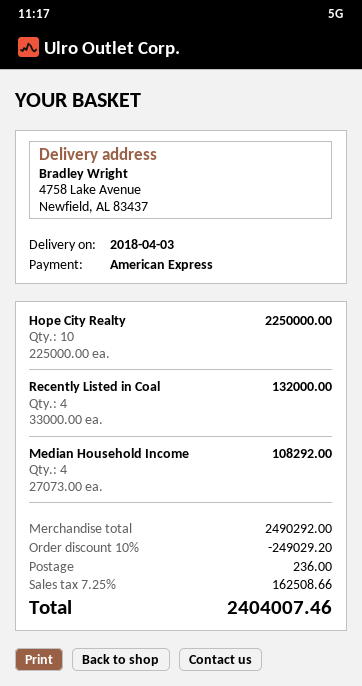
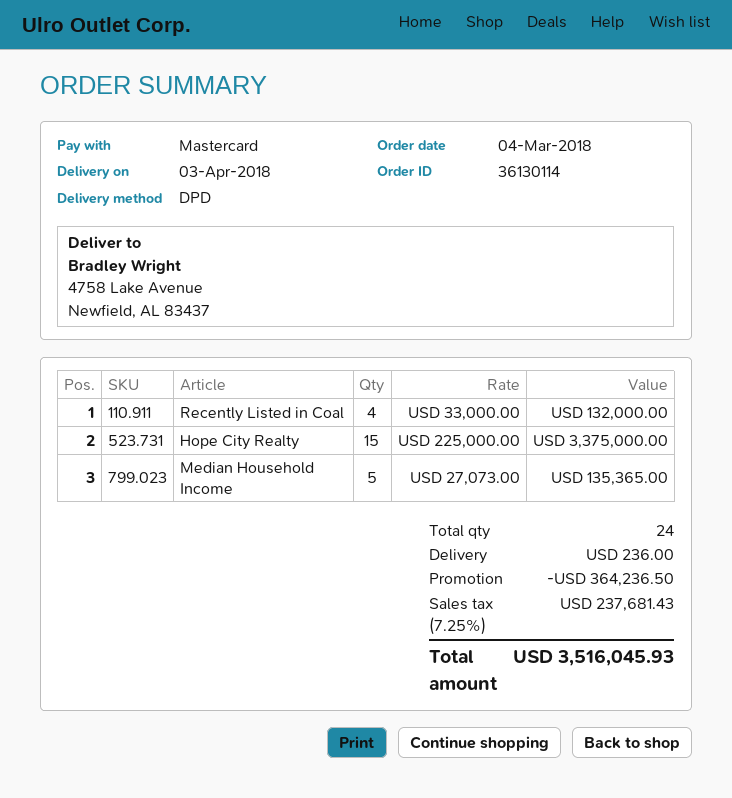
payment method: American Express -> Mastercard
Hope City Realty: 10 x 225000.00 = 2250000.00 -> 15 x 225000.00 = 3375000.00
Median Household Income: 4 x 27073.00 = 108292.00 -> 5 x 27073.00 = 135365.00
discount: 249029.20 -> 364236.50
tax: 7.25% = 162508.66 -> 7.25% = 237681.43
total: 2404007.46 -> 3516045.93

